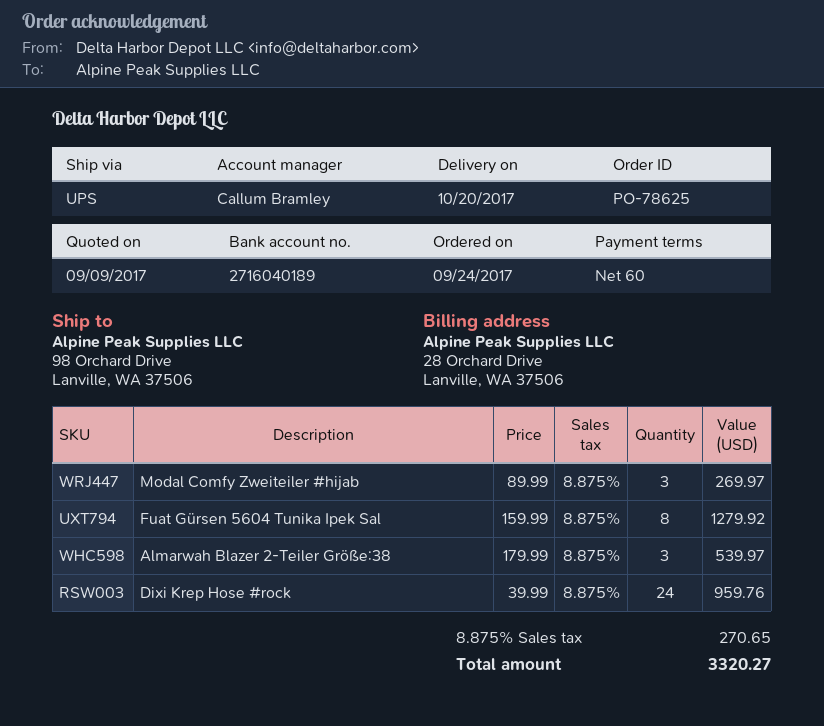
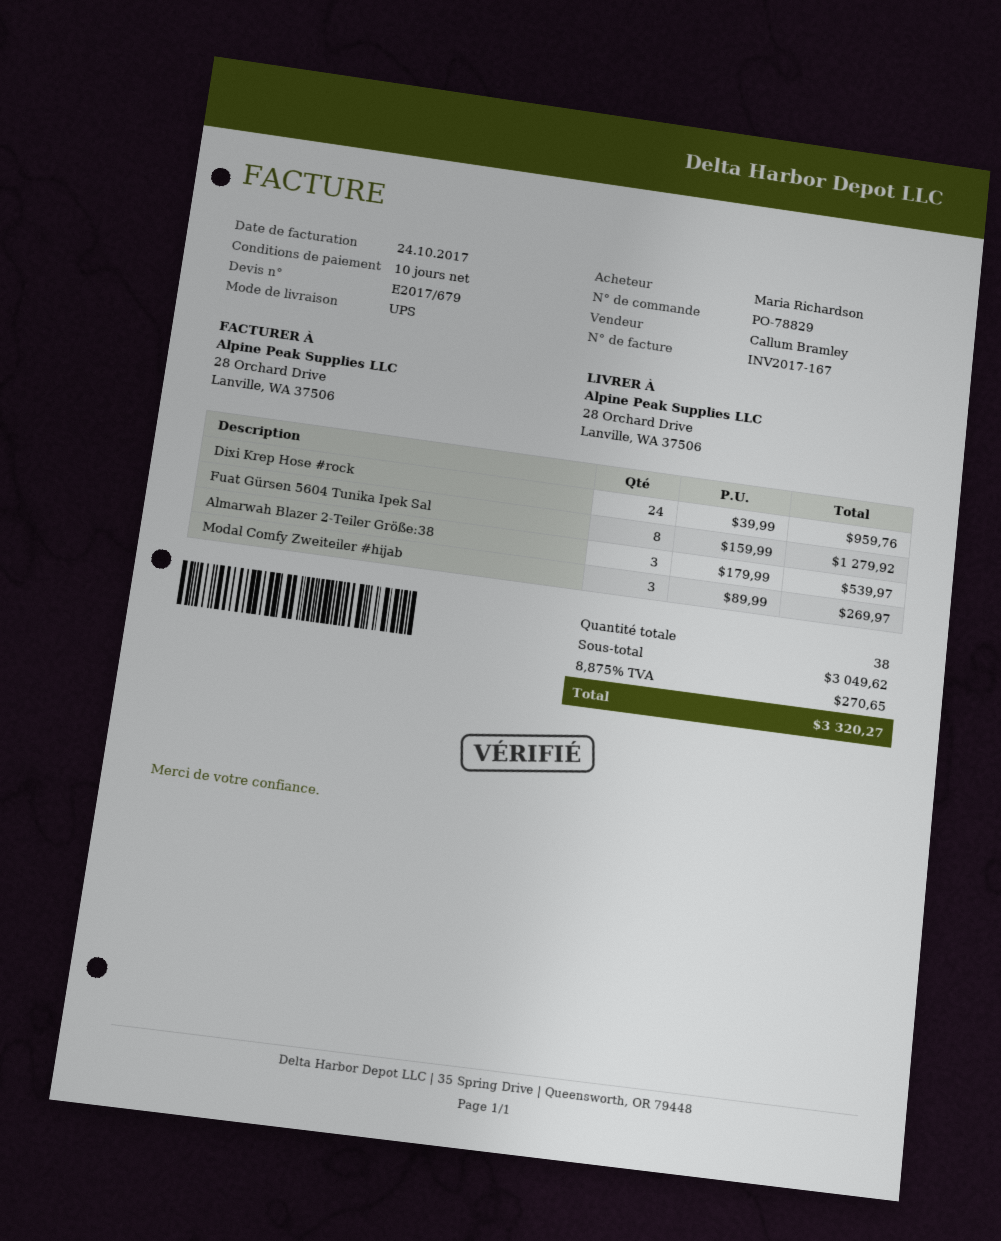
order number: PO-78625 -> PO-78829
payment terms: 60 days -> 10 days
ship to: 98 Orchard Drive, Lanville, WA 37506 -> 28 Orchard Drive, Lanville, WA 37506

